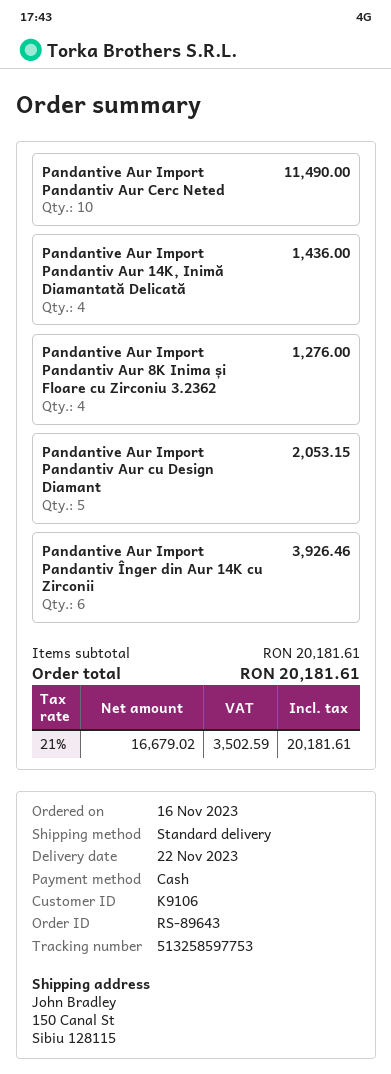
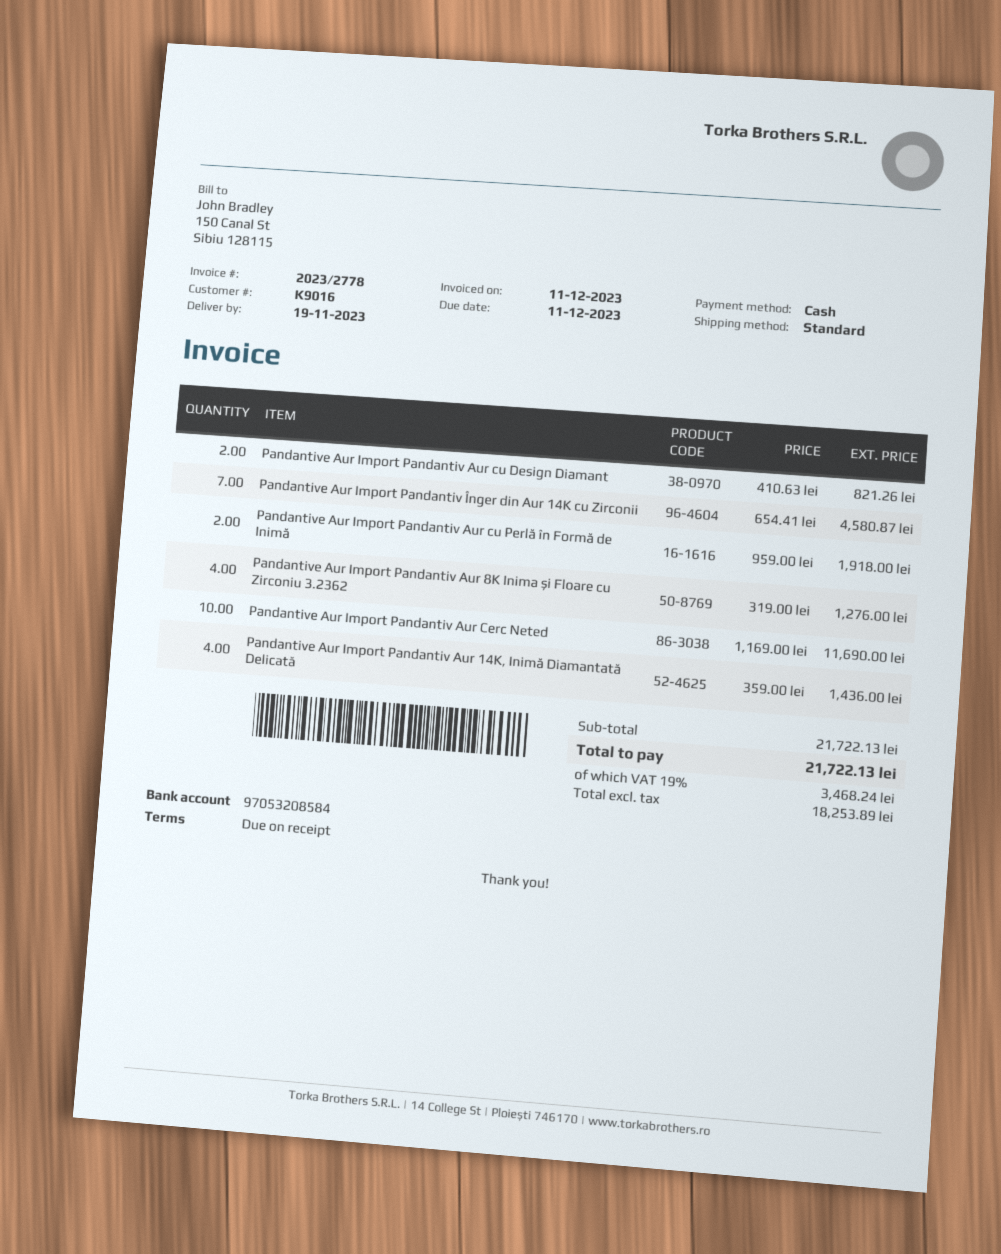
delivery date: 2023-11-22 -> 2023-11-19
customer number: K9106 -> K9016
Pandantive Aur Import Pandantiv Aur Cerc Neted: 10 for 11490.00 -> 10 for 11690.00
Pandantive Aur Import Pandantiv Aur cu Design Diamant: 5 for 2053.15 -> 2 for 821.26
Pandantive Aur Import Pandantiv Înger din Aur 14K cu Zirconii: 6 for 3926.46 -> 7 for 4580.87
Pandantive Aur Import Pandantiv Aur cu Perlă în Formă de Inimă: none -> 2 for 1918.00
subtotal: 20181.61 -> 21722.13
net: 16679.02 -> 18253.89
tax: 21% = 3502.59 -> 19% = 3468.24
total: 20181.61 -> 21722.13

